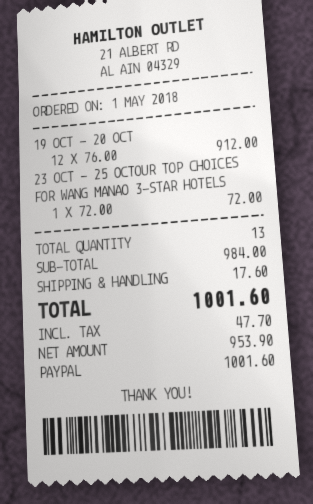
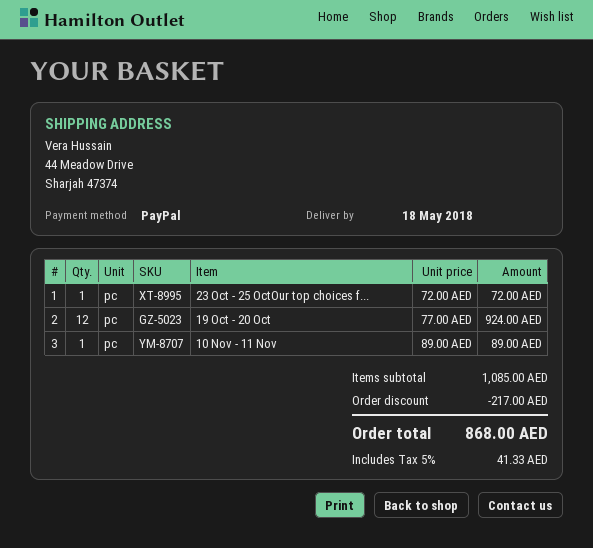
19 OCT - 20 OCT: 12 x 76.00 = 912.00 -> 12 x 77.00 = 924.00
10 Nov - 11 Nov: none -> 1 x 89.00 = 89.00
subtotal: 984.00 -> 1085.00
discount: none -> 217.00
shipping: 17.60 -> none
tax: 47.70 -> 41.33
total: 1001.60 -> 868.00

